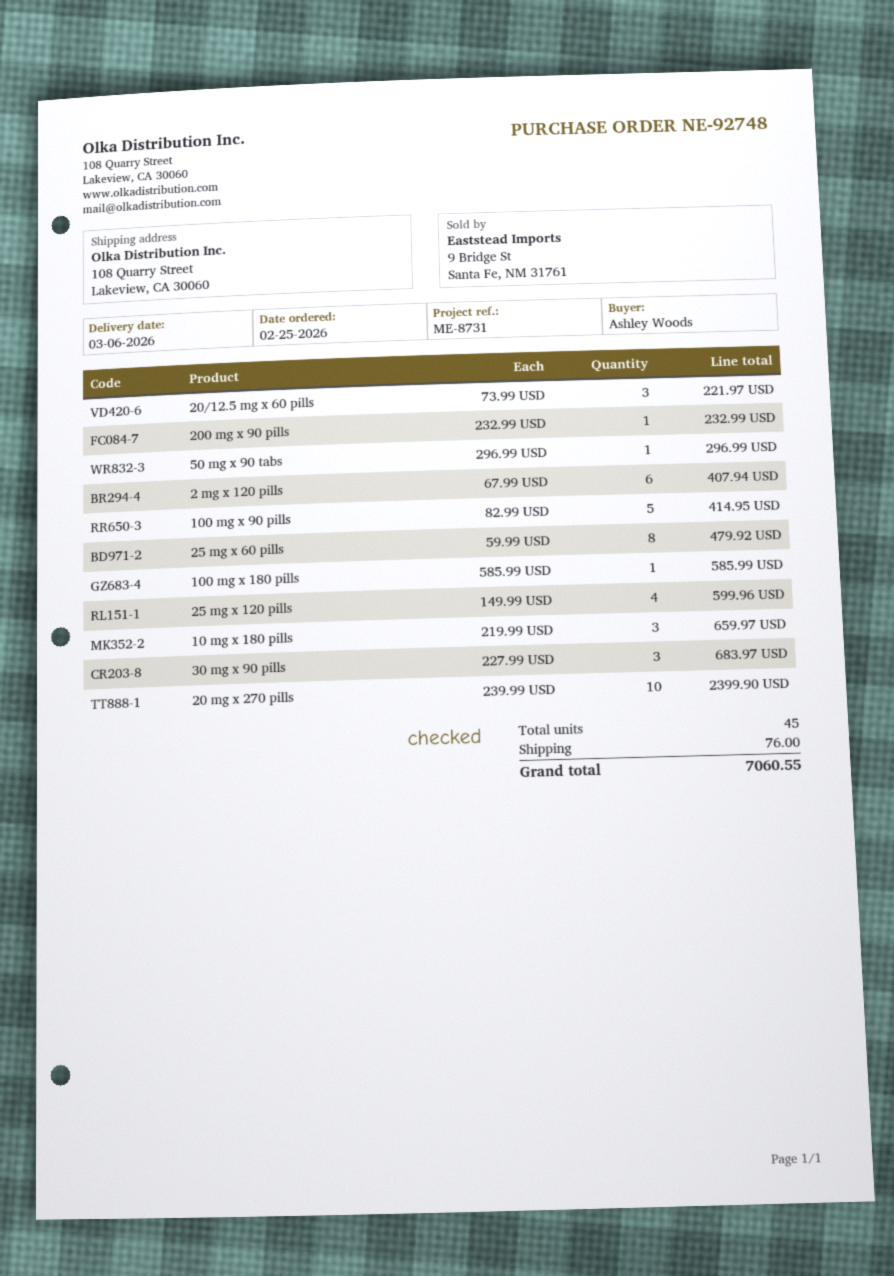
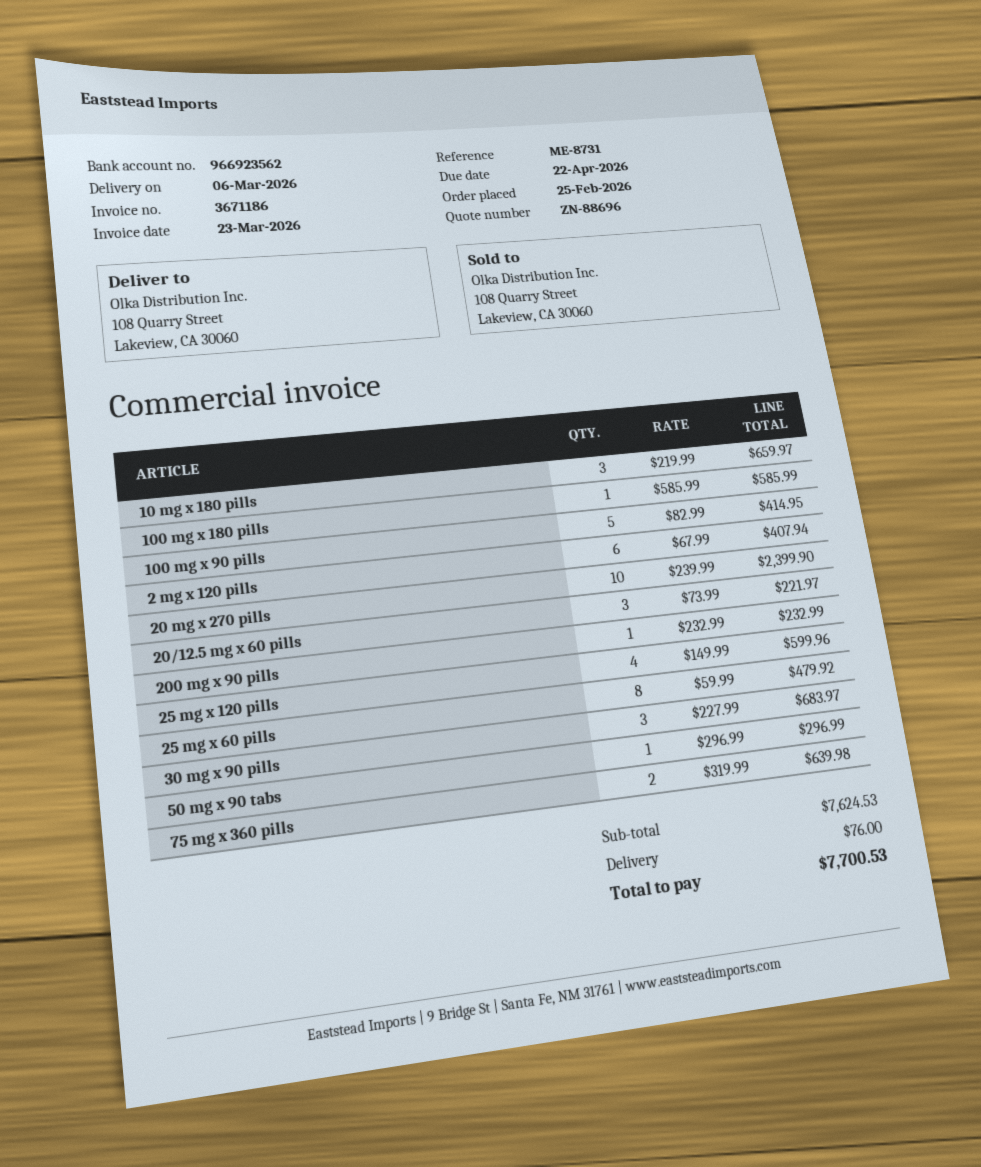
75 mg x 360 pills: none -> 2 x 319.99 = 639.98
total: 7060.55 -> 7700.53

